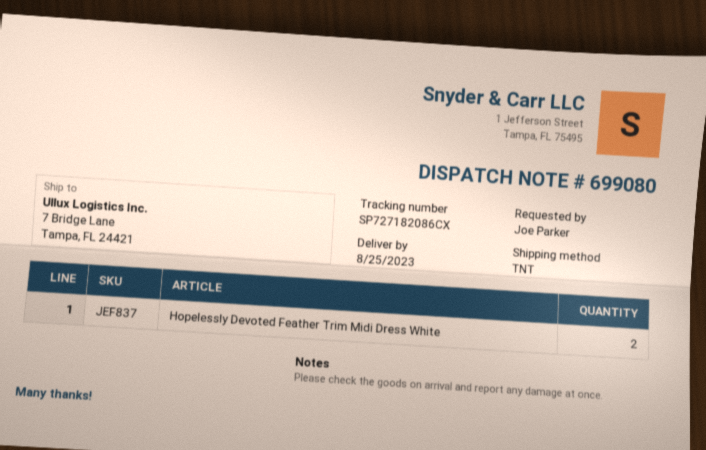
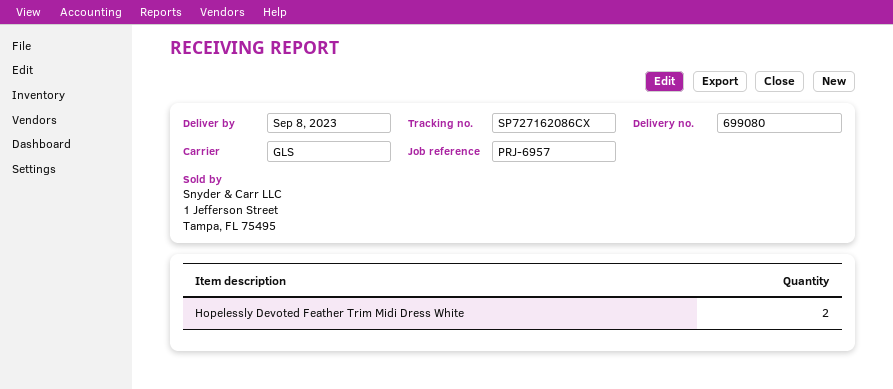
delivery date: 2023-08-25 -> 2023-09-08
shipping method: TNT -> GLS
tracking number: SP727182086CX -> SP727162086CX

